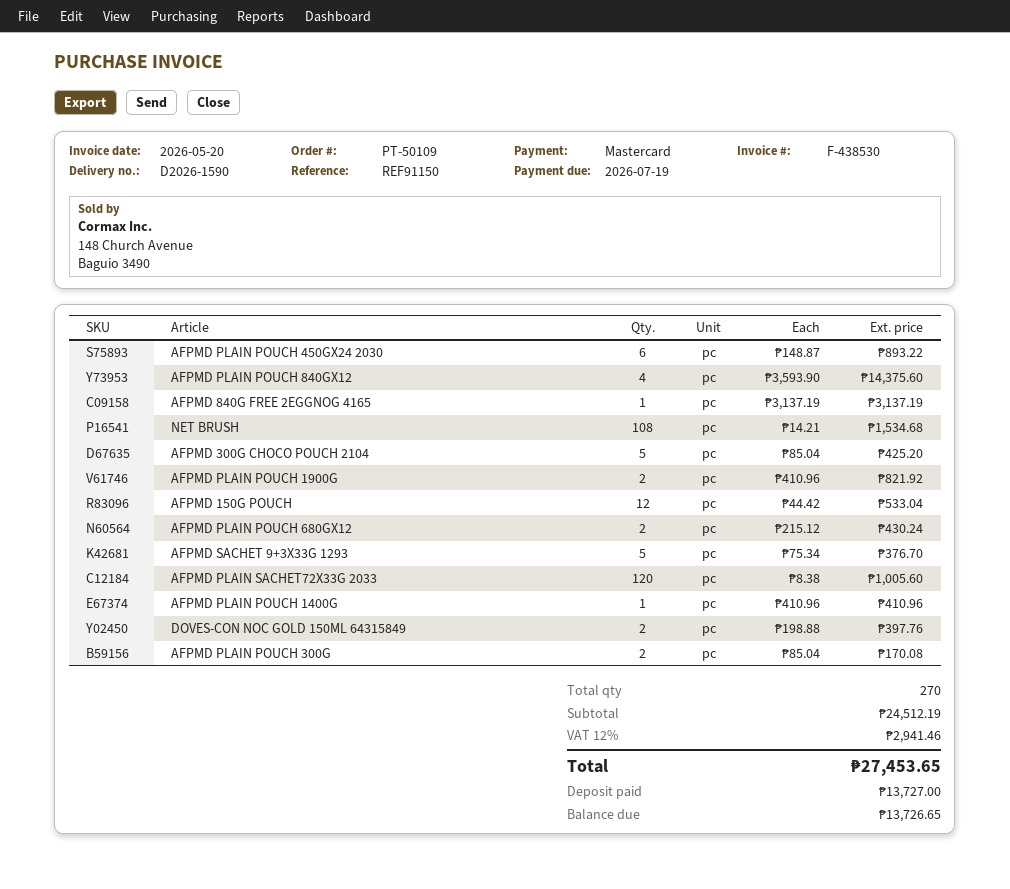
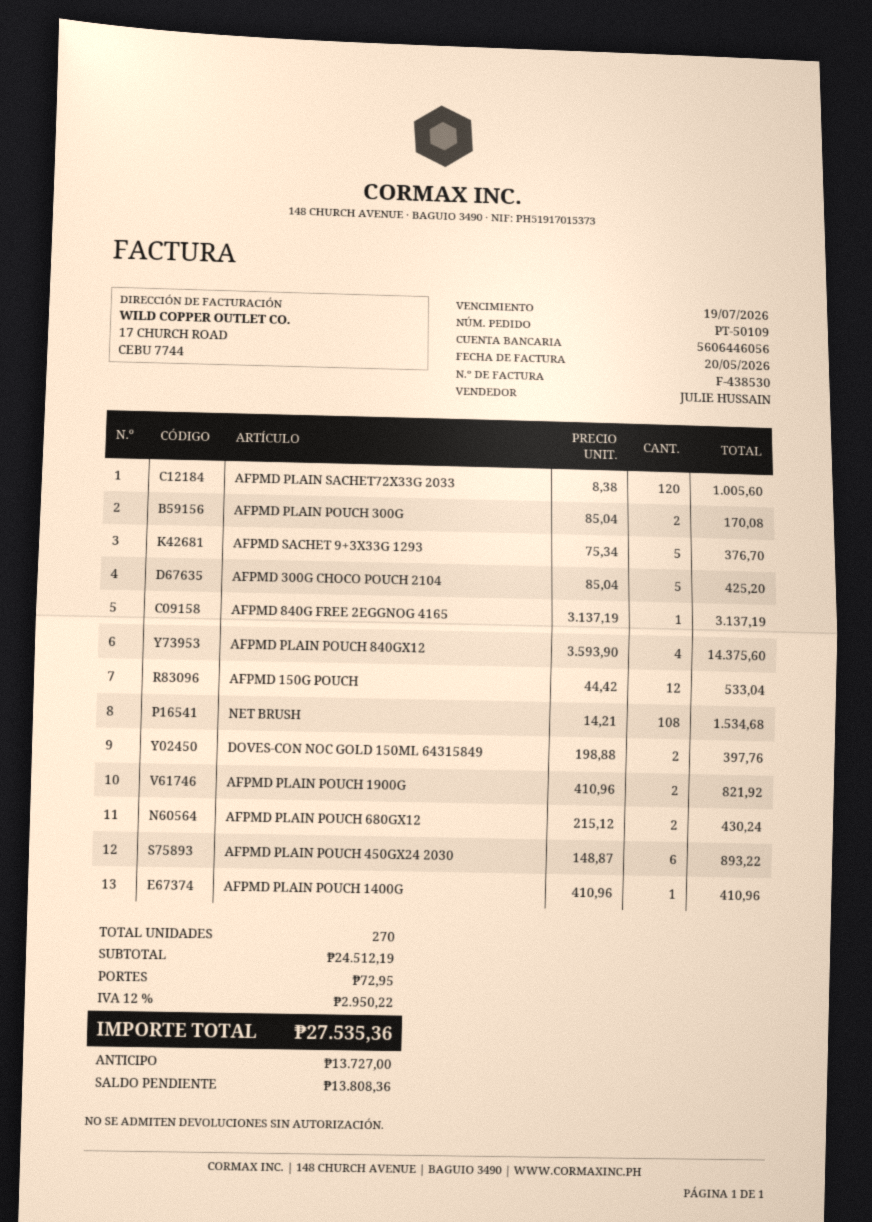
shipping: none -> 72.95
tax: 12% = 2941.46 -> 12% = 2950.22
total: 27453.65 -> 27535.36
balance: 13726.65 -> 13808.36

